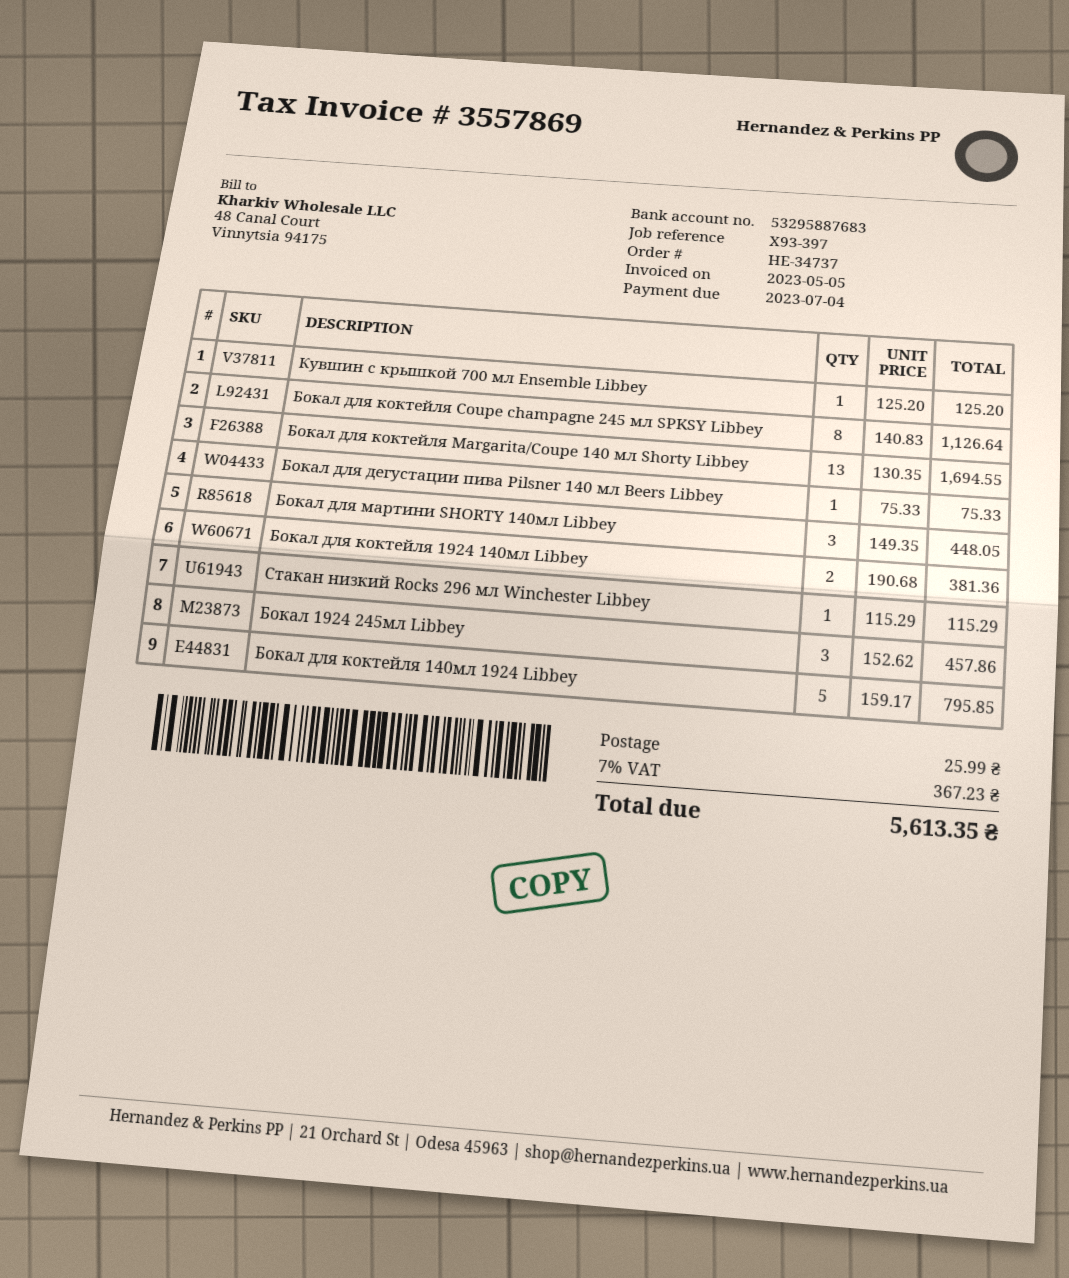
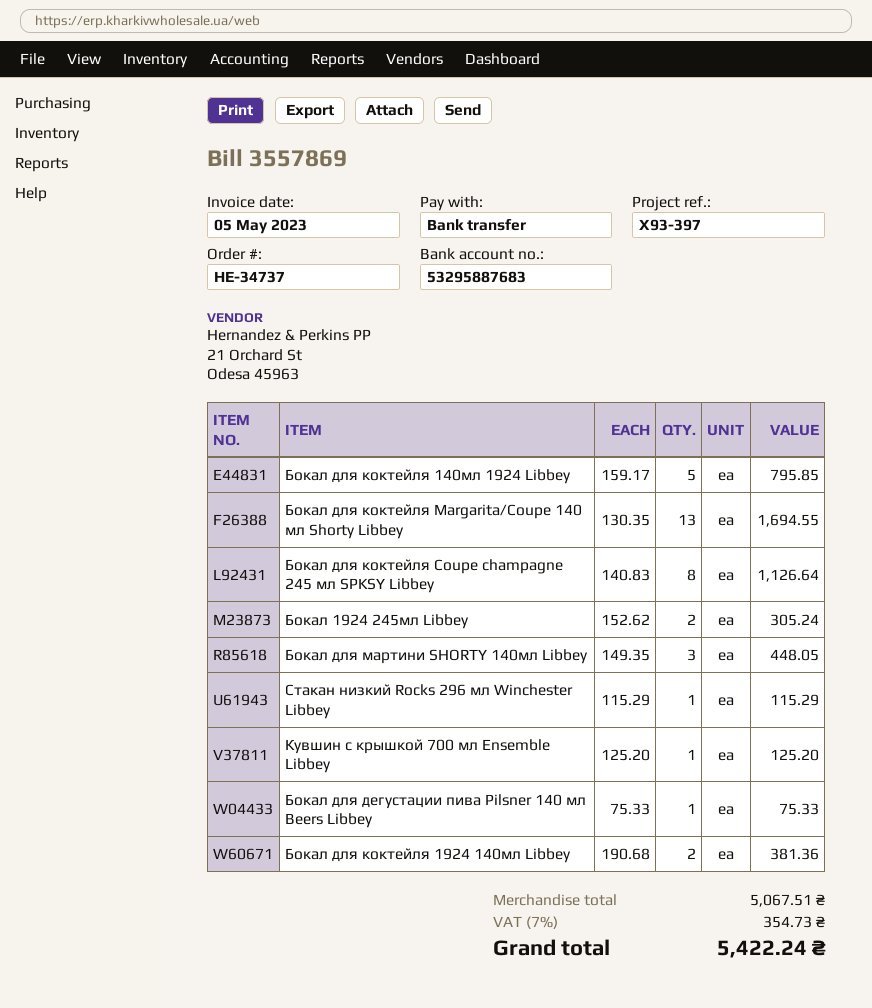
Бокал 1924 245мл Libbey: 3 x 152.62 = 457.86 -> 2 x 152.62 = 305.24
shipping: 25.99 -> none
tax: 7% = 367.23 -> 7% = 354.73
total: 5613.35 -> 5422.24

